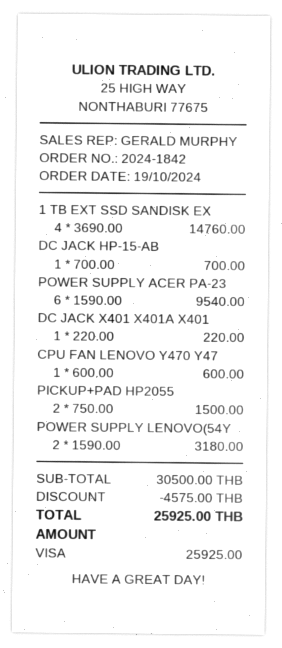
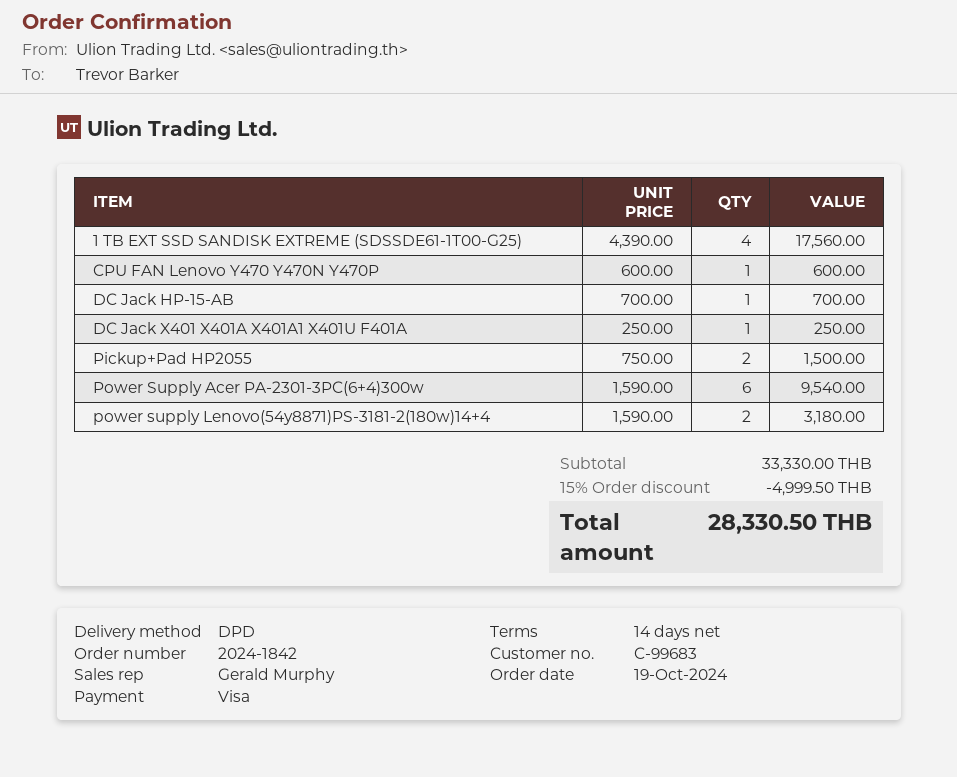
1 TB EXT SSD SANDISK EX: 4 x 3690.00 = 14760.00 -> 4 x 4390.00 = 17560.00
DC JACK X401 X401A X401: 1 x 220.00 = 220.00 -> 1 x 250.00 = 250.00
subtotal: 30500.00 -> 33330.00
discount: 4575.00 -> 4999.50
total: 25925.00 -> 28330.50

